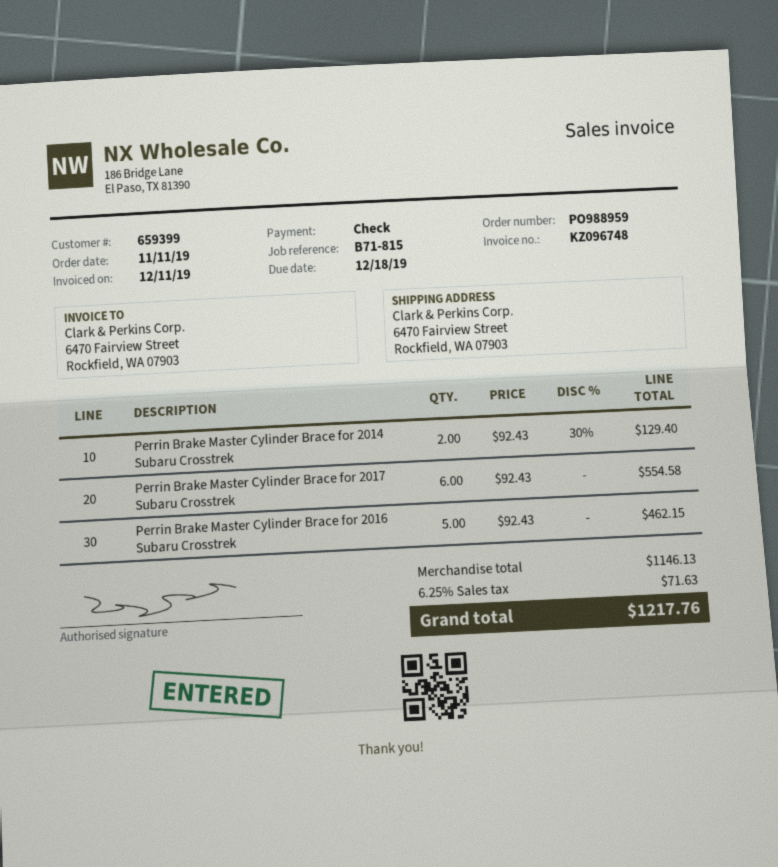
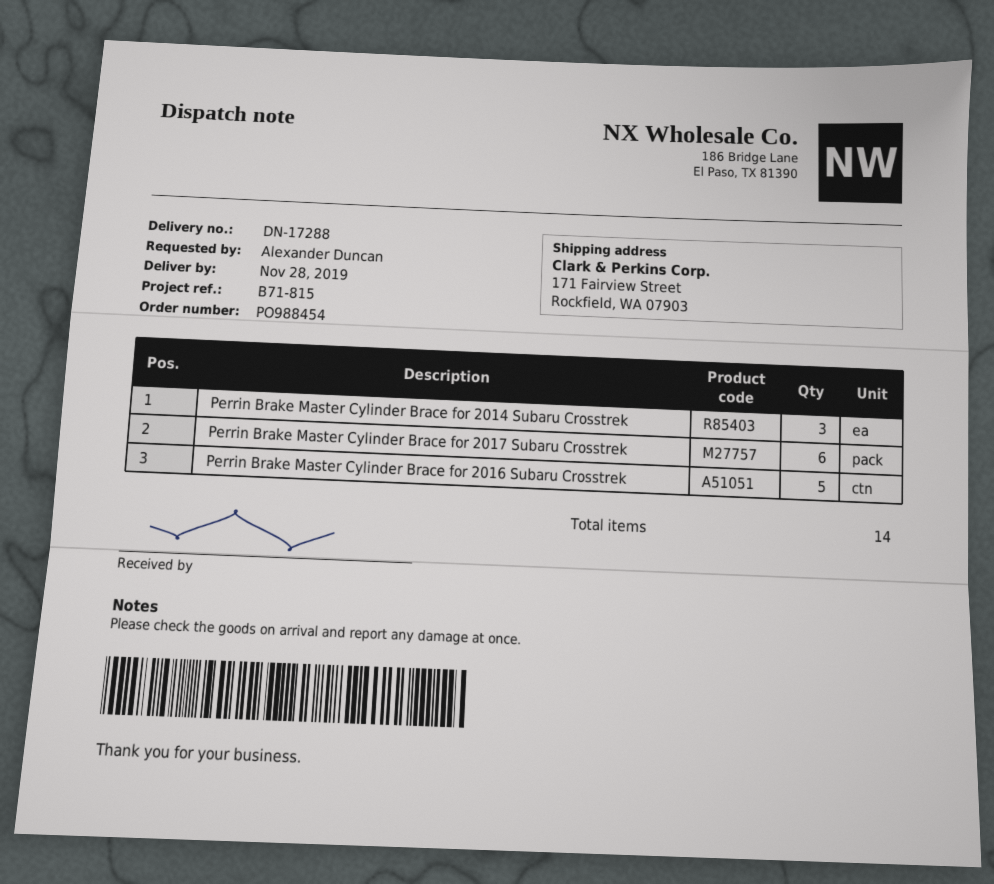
order number: PO988959 -> PO988454
ship to: 6470 Fairview Street, Rockfield, WA 07903 -> 171 Fairview Street, Rockfield, WA 07903
Perrin Brake Master Cylinder Brace for 2014 Subaru Crosstrek: 2 -> 3

